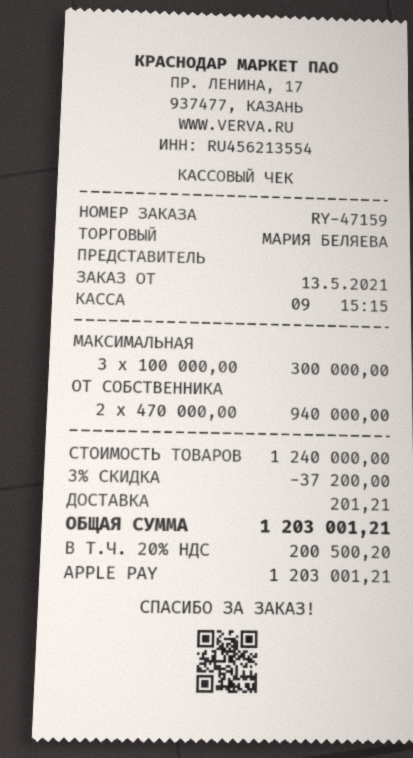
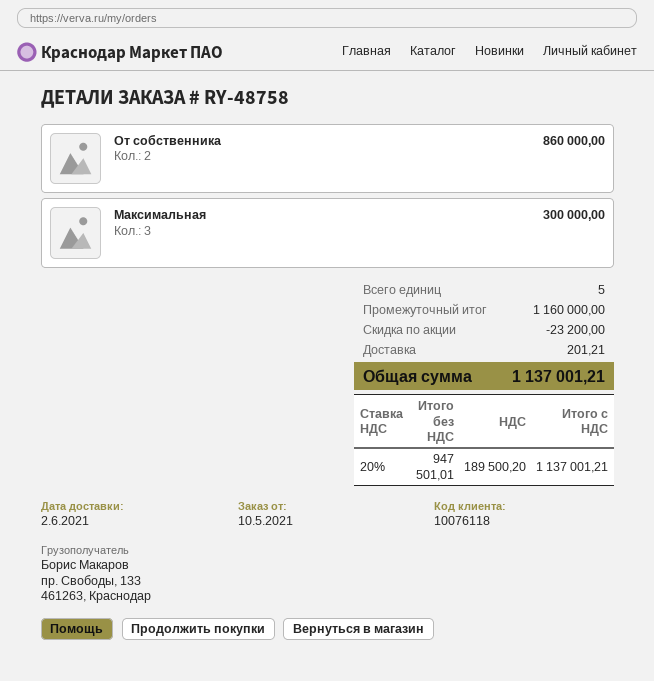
order number: RY-47159 -> RY-48758
order date: 2021-05-13 -> 2021-05-10
ОТ СОБСТВЕННИКА: 2 for 940000.00 -> 2 for 860000.00
subtotal: 1240000.00 -> 1160000.00
discount: 37200.00 -> 23200.00
tax: 20% = 200500.20 -> 20% = 189500.20
total: 1203001.21 -> 1137001.21

